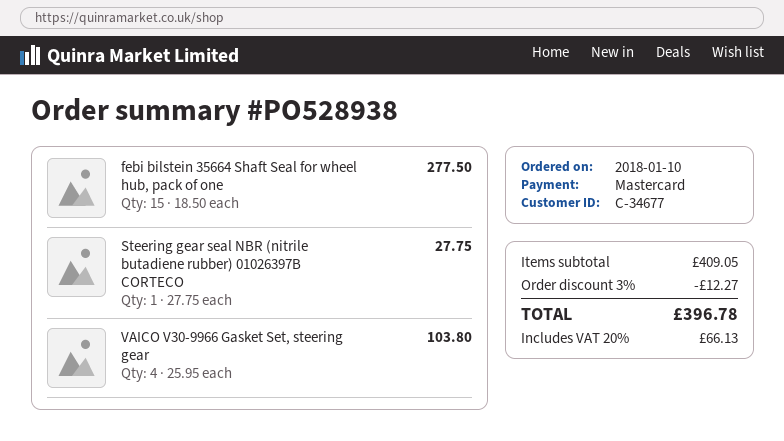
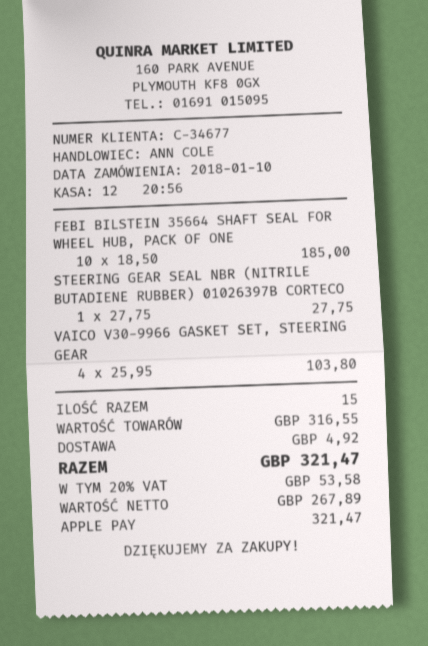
payment method: Mastercard -> Apple Pay
febi bilstein 35664 Shaft Seal for wheel hub, pack of one: 15 x 18.50 = 277.50 -> 10 x 18.50 = 185.00
subtotal: 409.05 -> 316.55
discount: 3% = 12.27 -> none
shipping: none -> 4.92
tax: 20% = 66.13 -> 20% = 53.58
total: 396.78 -> 321.47

